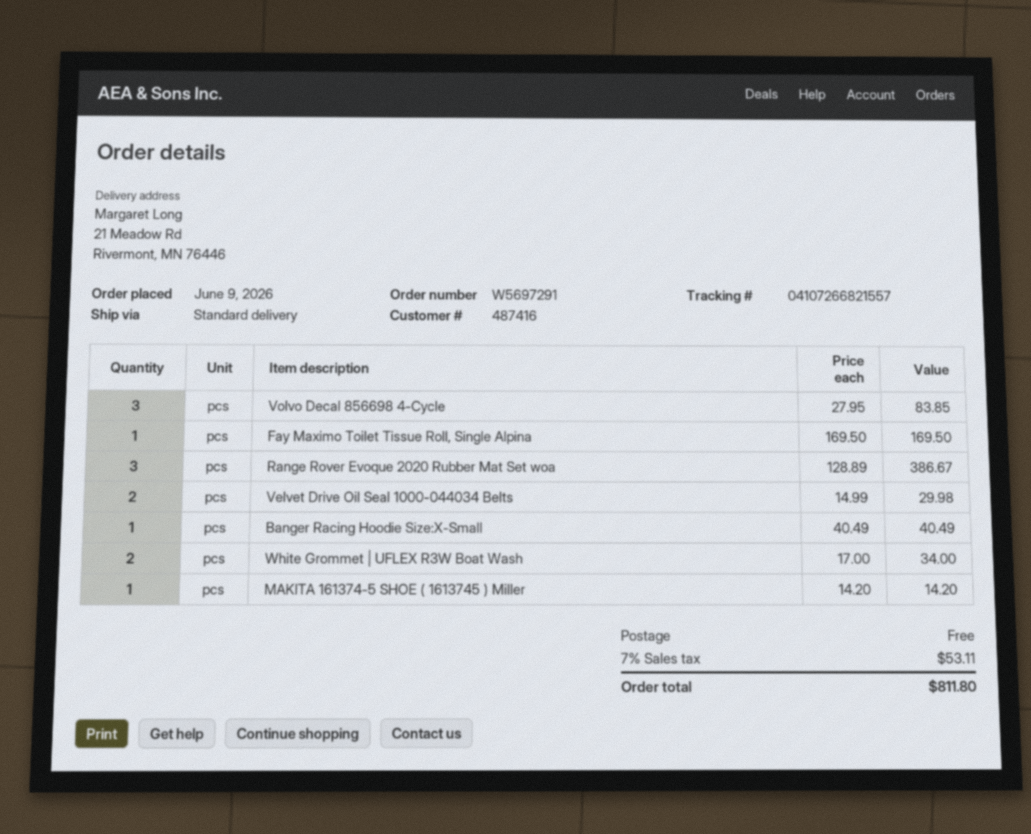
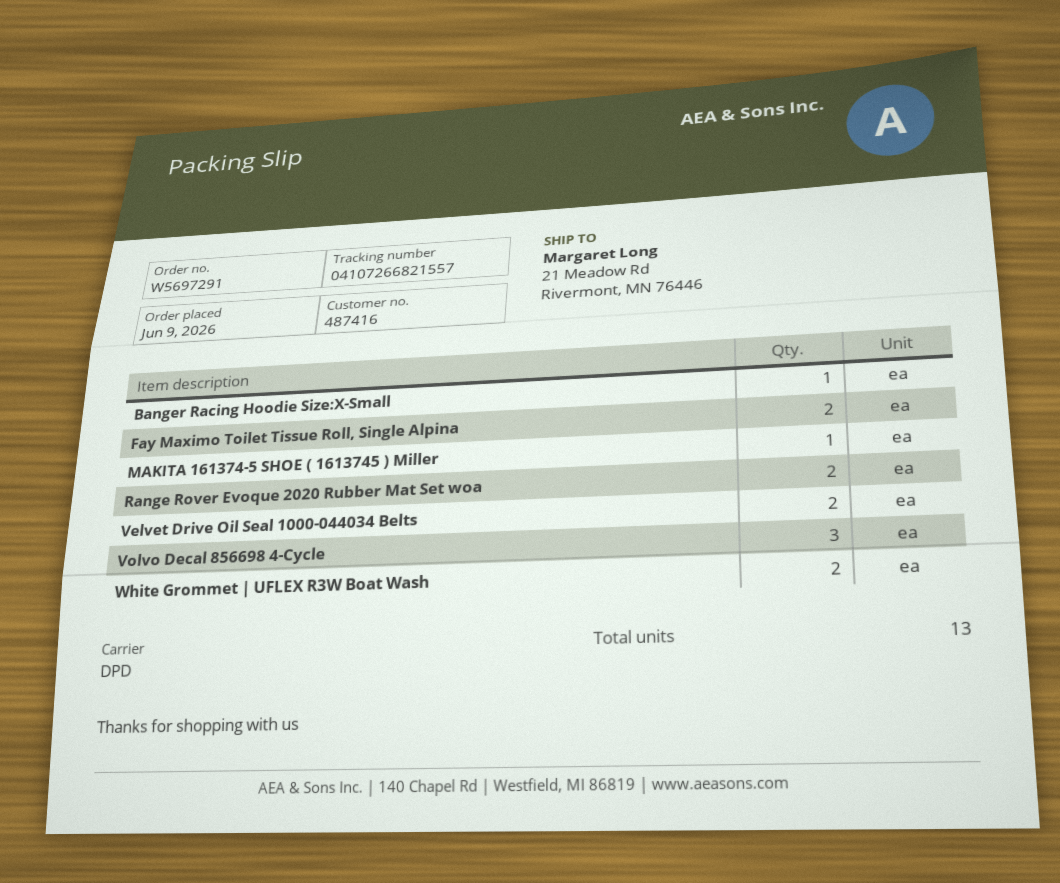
shipping method: standard -> DPD
Fay Maximo Toilet Tissue Roll, Single Alpina: 1 -> 2
Range Rover Evoque 2020 Rubber Mat Set woa: 3 -> 2

